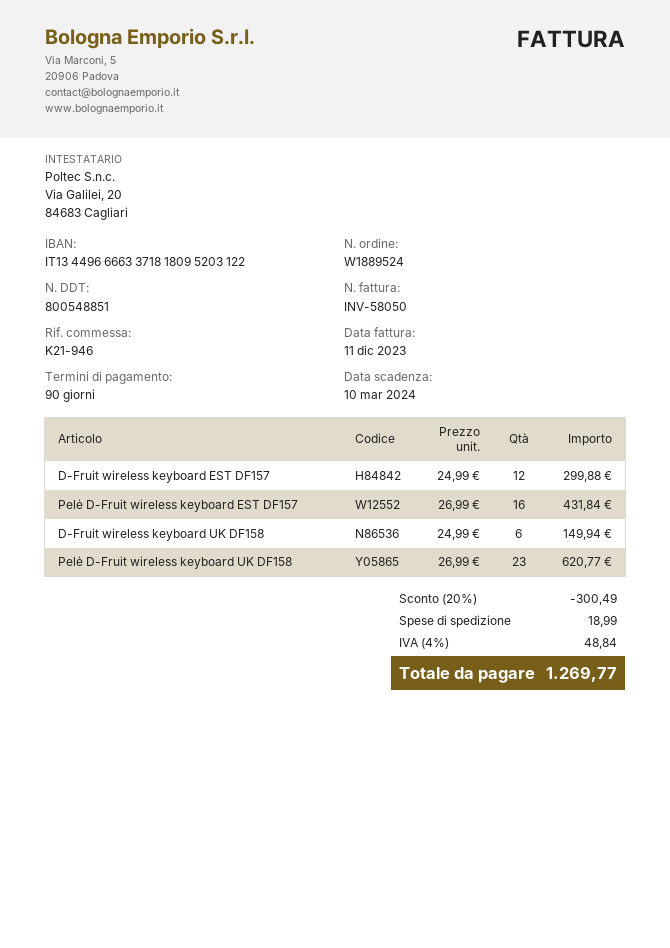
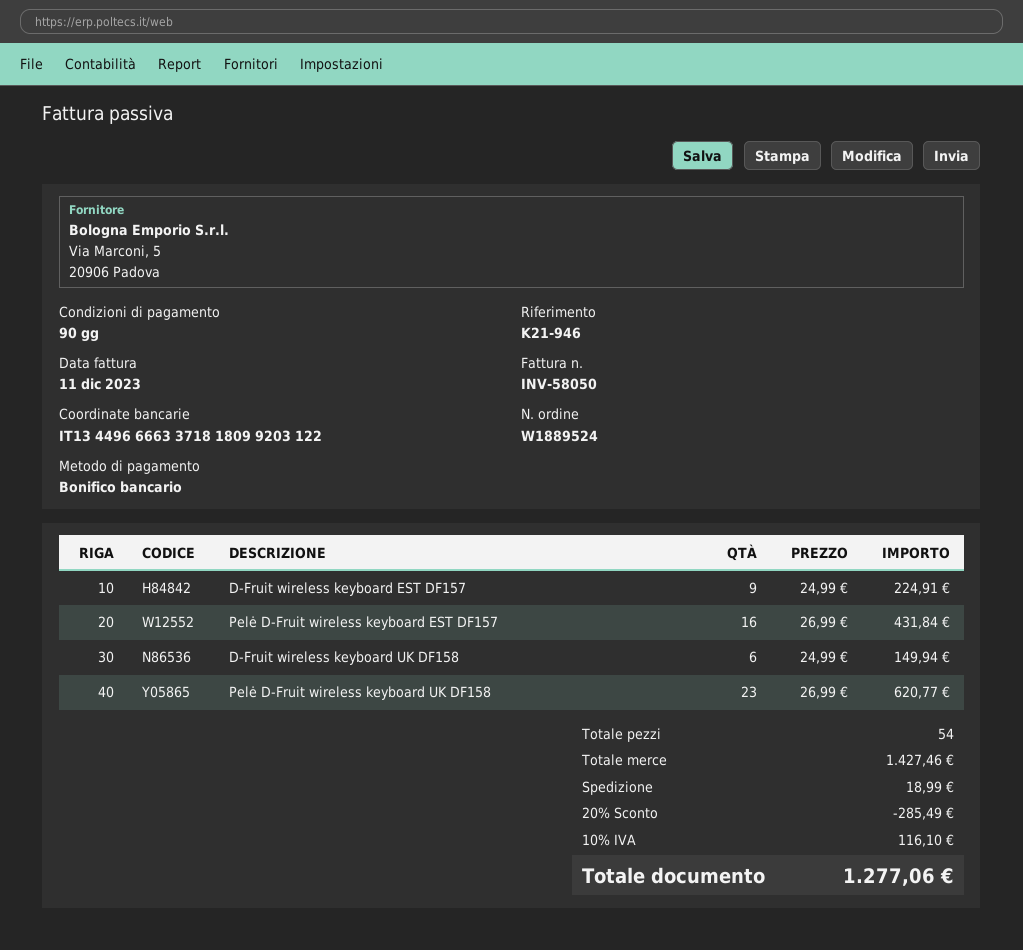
bank account: IT1344966663371818095203122 -> IT1344966663371818099203122
D-Fruit wireless keyboard EST DF157: 12 x 24.99 = 299.88 -> 9 x 24.99 = 224.91
discount: 20% = 300.49 -> 20% = 285.49
tax: 4% = 48.84 -> 10% = 116.10
total: 1269.77 -> 1277.06

